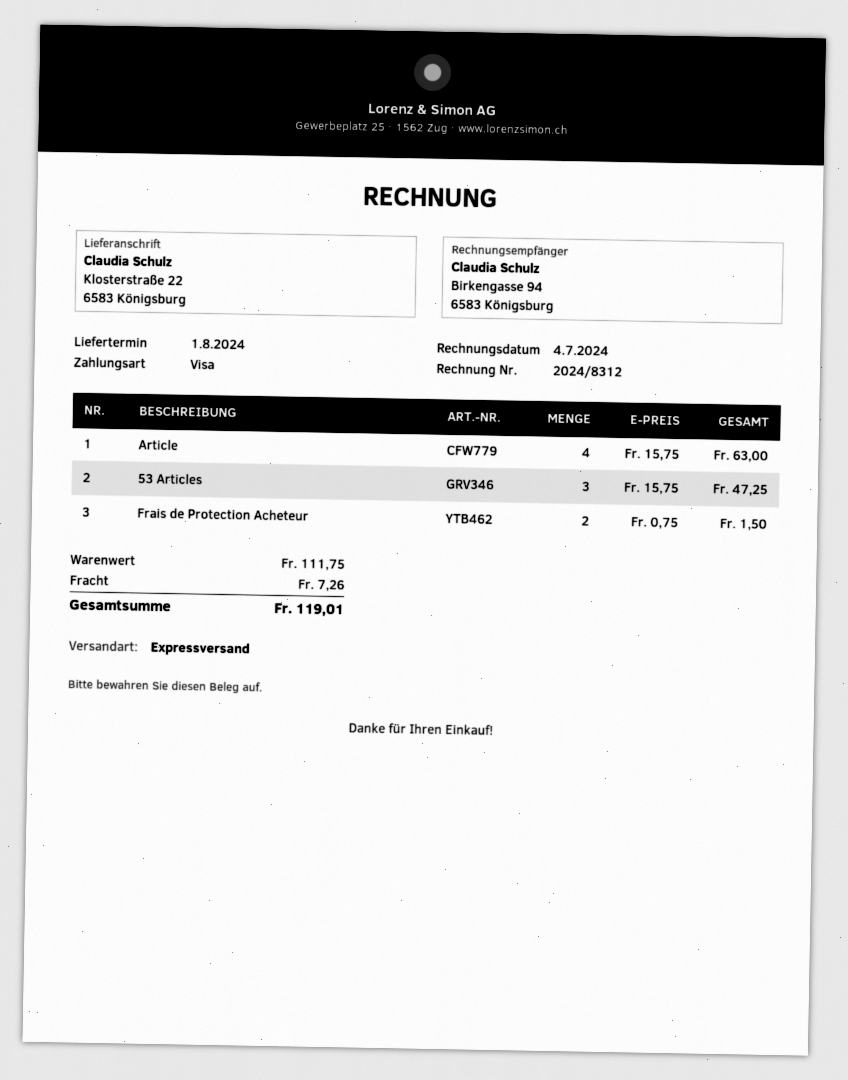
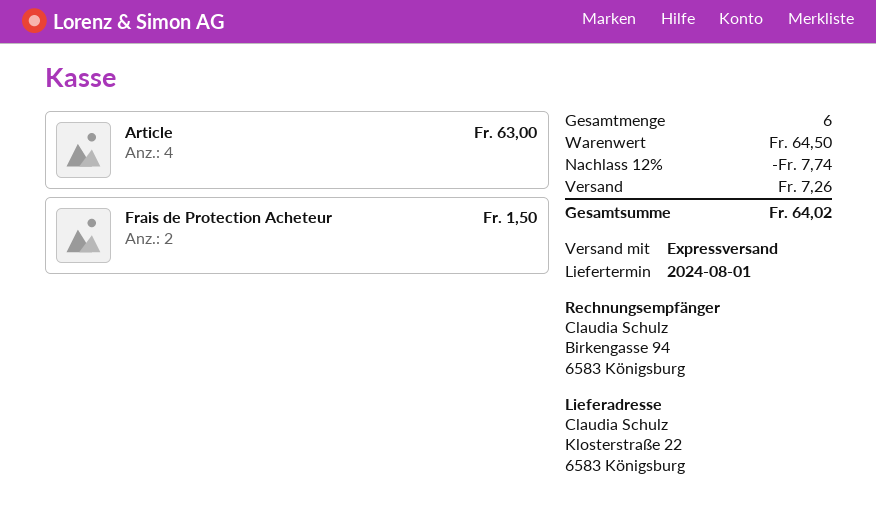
53 Articles: 3 for 47.25 -> none
subtotal: 111.75 -> 64.50
discount: none -> 12% = 7.74
total: 119.01 -> 64.02

